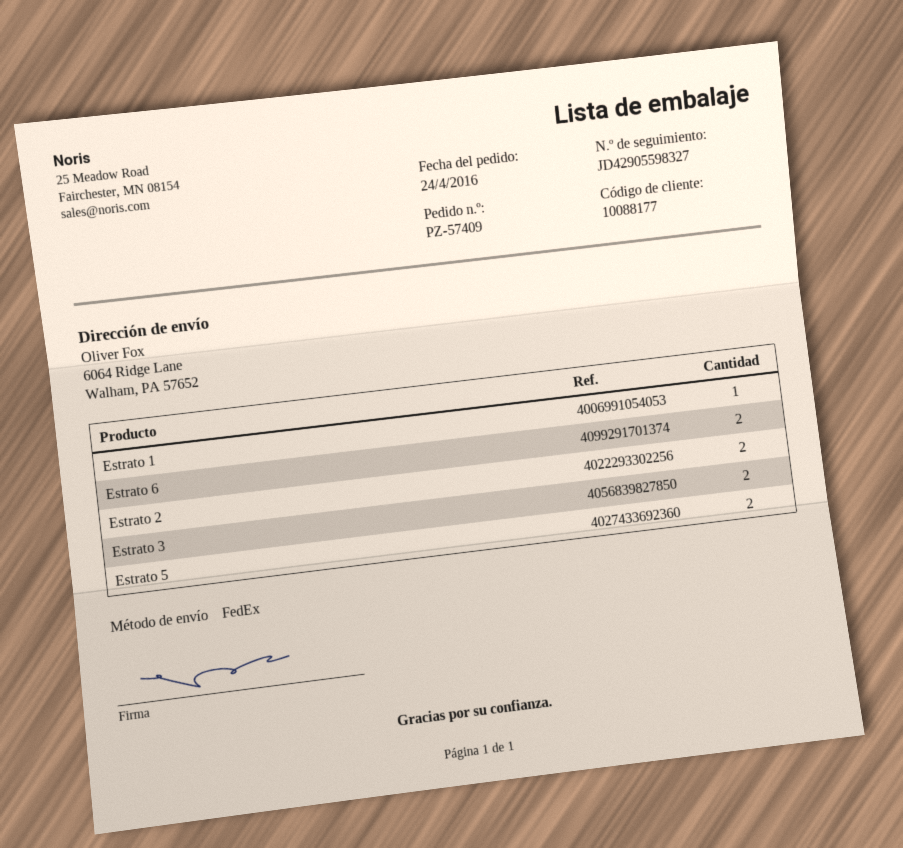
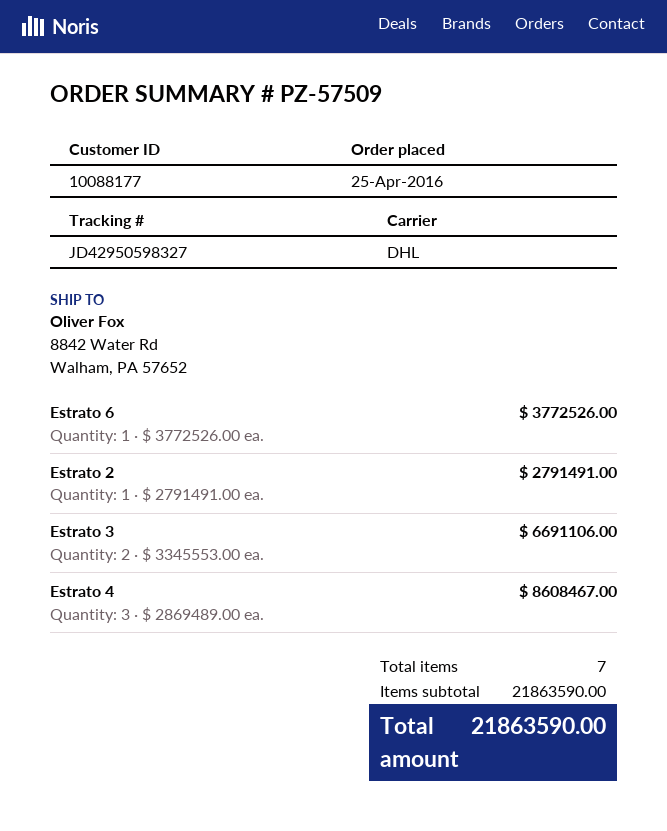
order number: PZ-57409 -> PZ-57509
order date: 2016-04-24 -> 2016-04-25
shipping method: FedEx -> DHL
tracking number: JD42905598327 -> JD42950598327
ship to: 6064 Ridge Lane, Walham, PA 57652 -> 8842 Water Rd, Walham, PA 57652
Estrato 1: 1 -> none
Estrato 6: 2 -> 1
Estrato 2: 2 -> 1
Estrato 5: 2 -> none
Estrato 4: none -> 3

